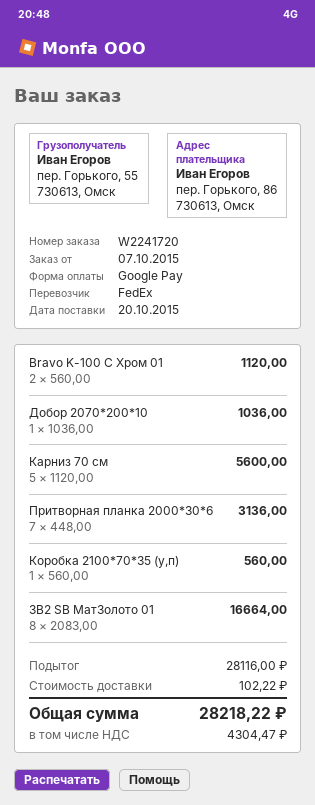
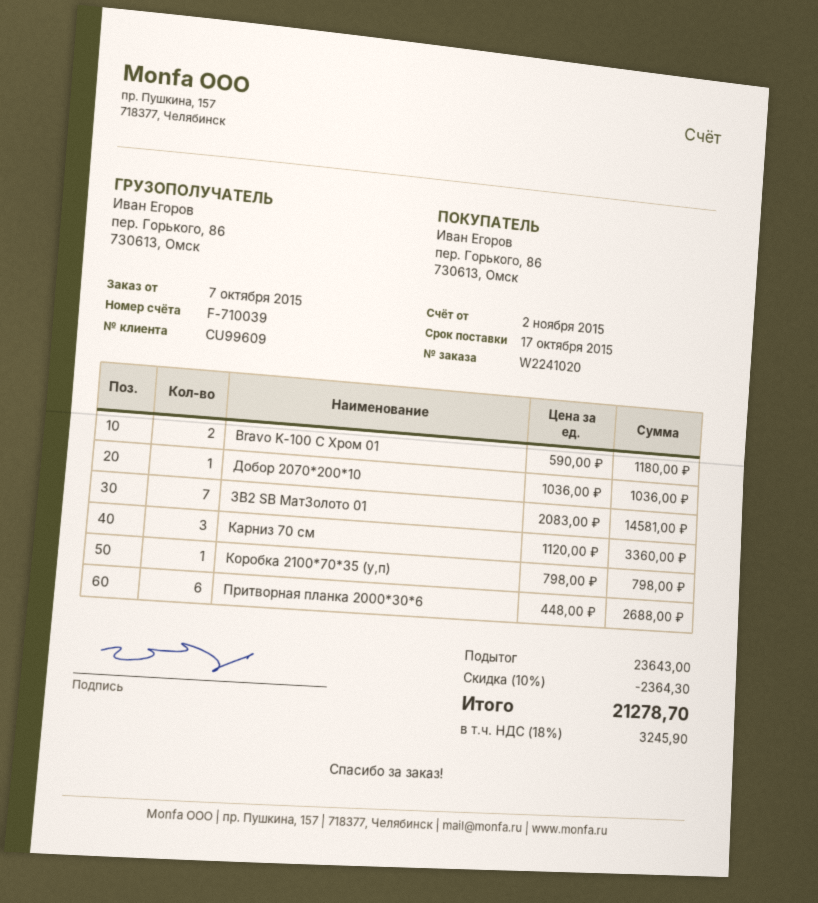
order number: W2241720 -> W2241020
delivery date: 2015-10-20 -> 2015-10-17
ship to: пер. Горького, 55, 730613, Омск -> пер. Горького, 86, 730613, Омск
Bravo K-100 C Хром 01: 2 x 560.00 = 1120.00 -> 2 x 590.00 = 1180.00
Карниз 70 см: 5 x 1120.00 = 5600.00 -> 3 x 1120.00 = 3360.00
Притворная планка 2000*30*6: 7 x 448.00 = 3136.00 -> 6 x 448.00 = 2688.00
Коробка 2100*70*35 (у,п): 1 x 560.00 = 560.00 -> 1 x 798.00 = 798.00
ЗВ2 SB МатЗолото 01: 8 x 2083.00 = 16664.00 -> 7 x 2083.00 = 14581.00
subtotal: 28116.00 -> 23643.00
discount: none -> 10% = 2364.30
shipping: 102.22 -> none
tax: 4304.47 -> 3245.90
total: 28218.22 -> 21278.70

